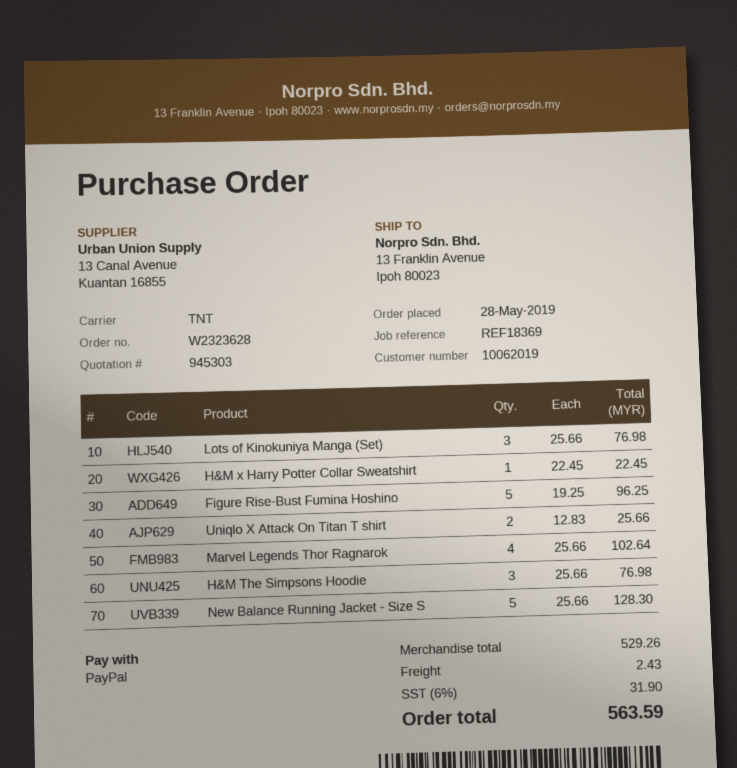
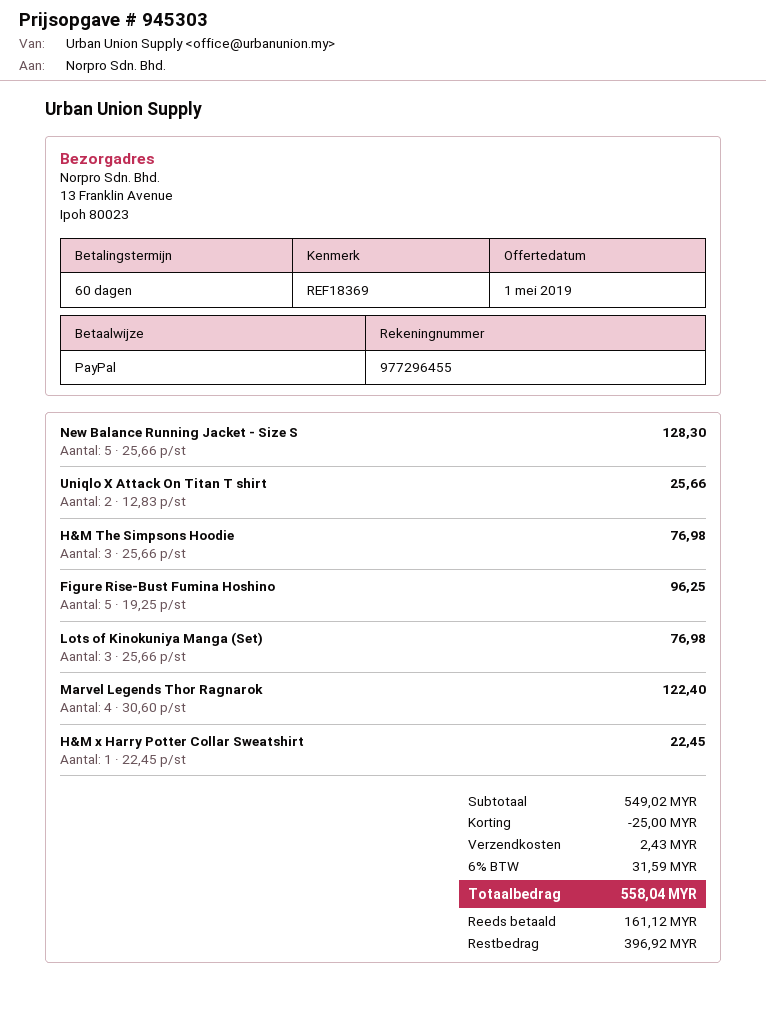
Marvel Legends Thor Ragnarok: 4 x 25.66 = 102.64 -> 4 x 30.60 = 122.40
subtotal: 529.26 -> 549.02
discount: none -> 25.00
tax: 6% = 31.90 -> 6% = 31.59
total: 563.59 -> 558.04

